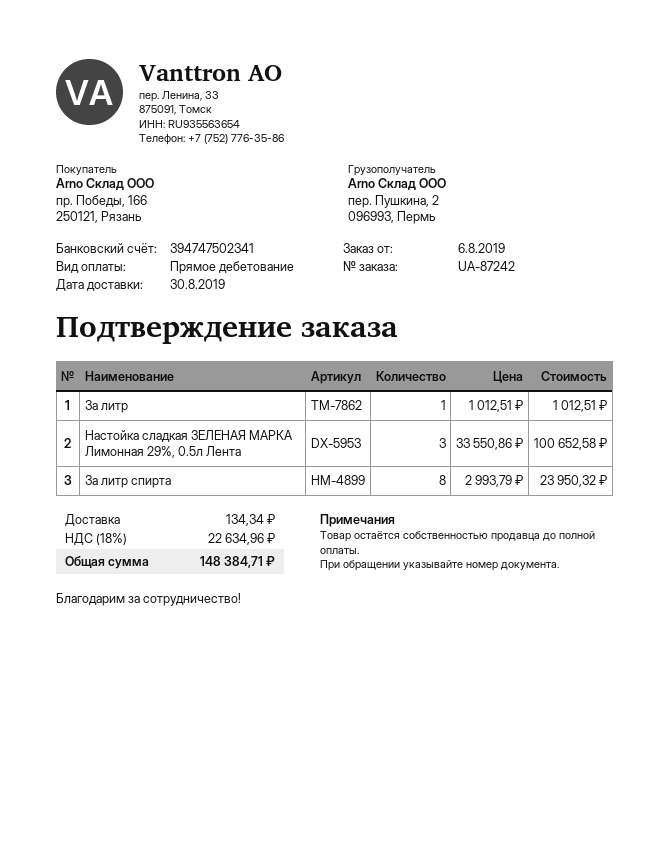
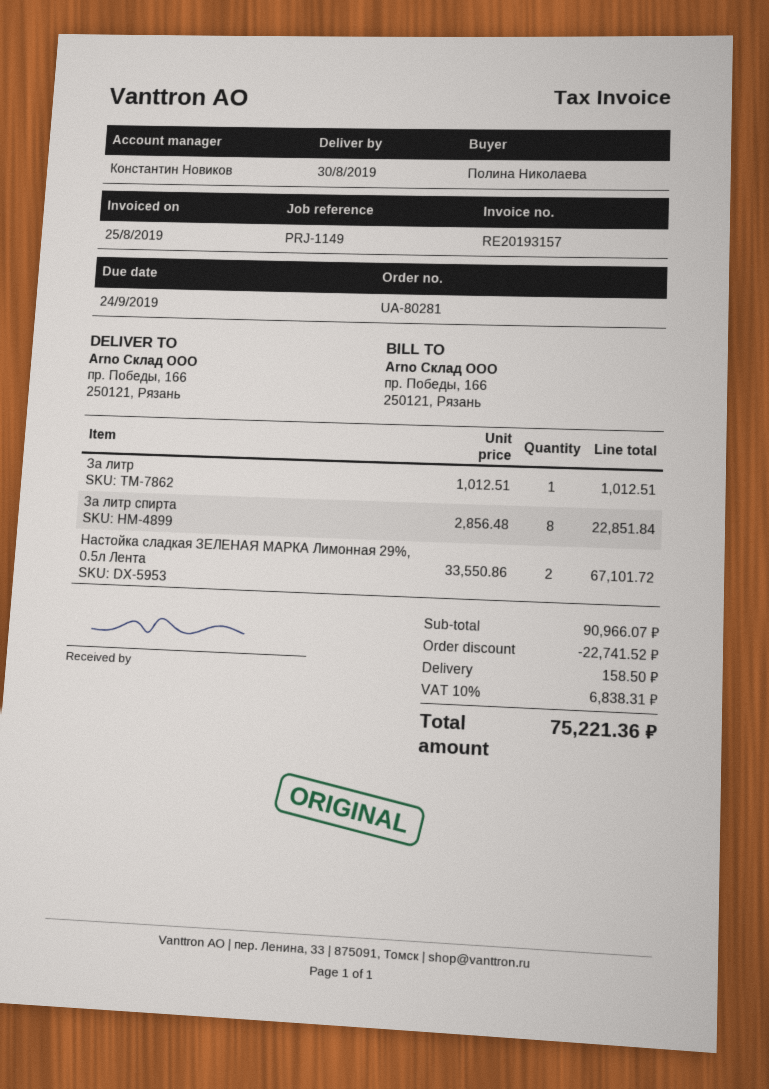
order number: UA-87242 -> UA-80281
ship to: пер. Пушкина, 2, 096993, Пермь -> пр. Победы, 166, 250121, Рязань
Настойка сладкая ЗЕЛЕНАЯ МАРКА Лимонная 29%, 0.5л Лента: 3 x 33550.86 = 100652.58 -> 2 x 33550.86 = 67101.72
За литр спирта: 8 x 2993.79 = 23950.32 -> 8 x 2856.48 = 22851.84
discount: none -> 22741.52
shipping: 134.34 -> 158.50
tax: 18% = 22634.96 -> 10% = 6838.31
total: 148384.71 -> 75221.36

